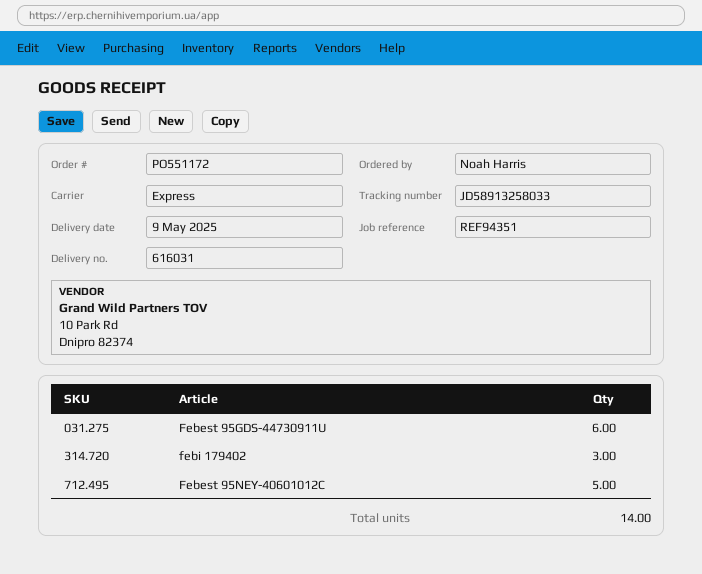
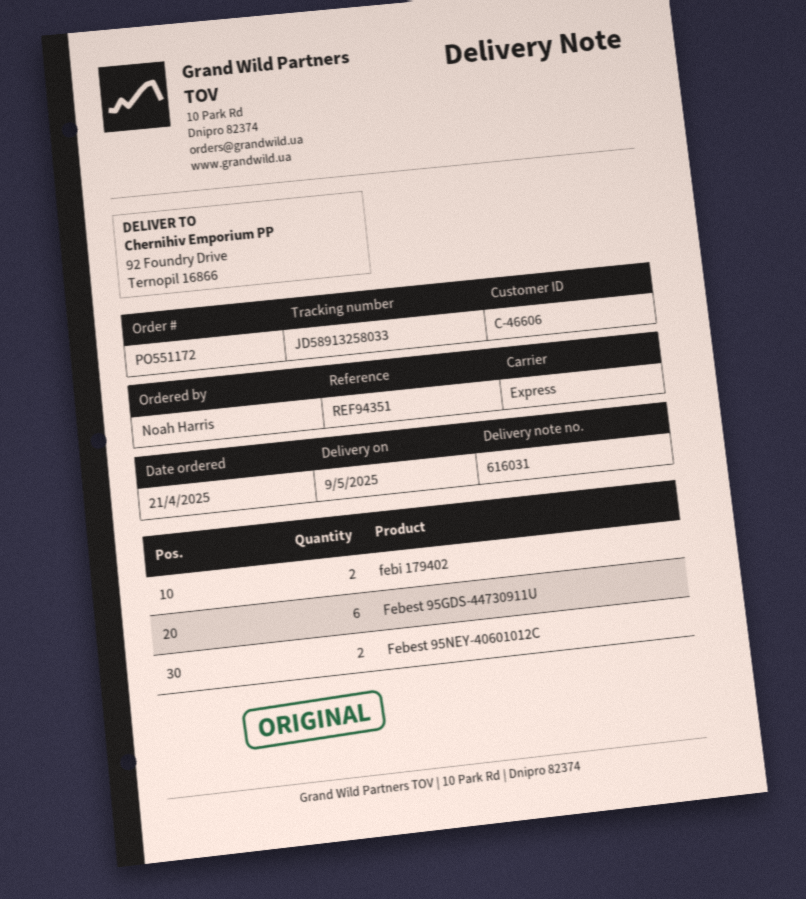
febi 179402: 3 -> 2
Febest 95NEY-40601012C: 5 -> 2

